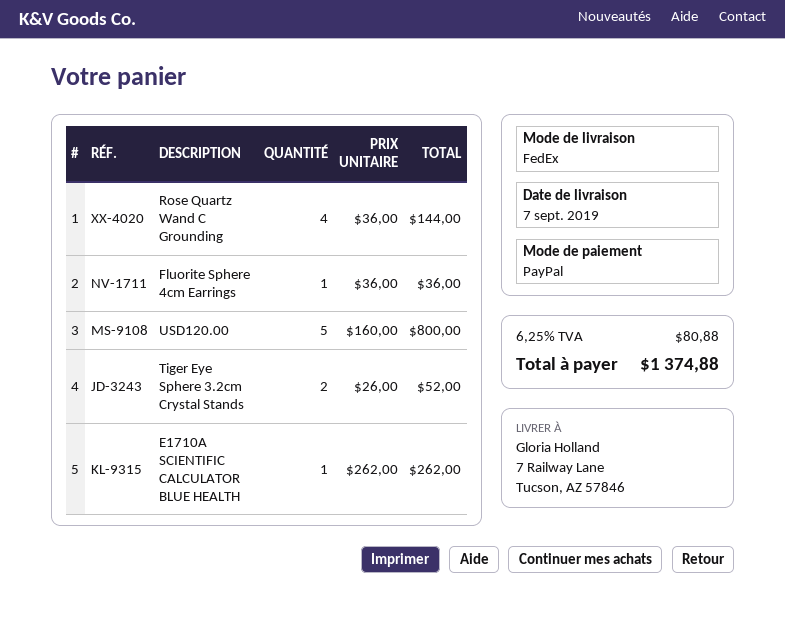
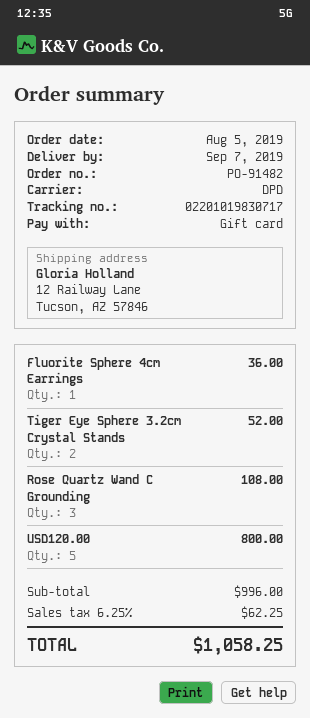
payment method: PayPal -> gift card
shipping method: FedEx -> DPD
ship to: 7 Railway Lane, Tucson, AZ 57846 -> 12 Railway Lane, Tucson, AZ 57846
Rose Quartz Wand C Grounding: 4 for 144.00 -> 3 for 108.00
E1710A SCIENTIFIC CALCULATOR BLUE HEALTH: 1 for 262.00 -> none
tax: 6.25% = 80.88 -> 6.25% = 62.25
total: 1374.88 -> 1058.25

